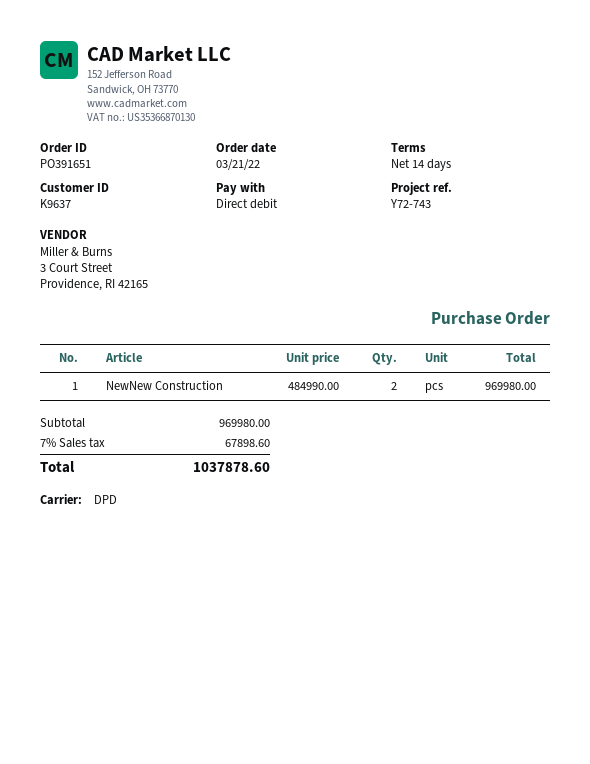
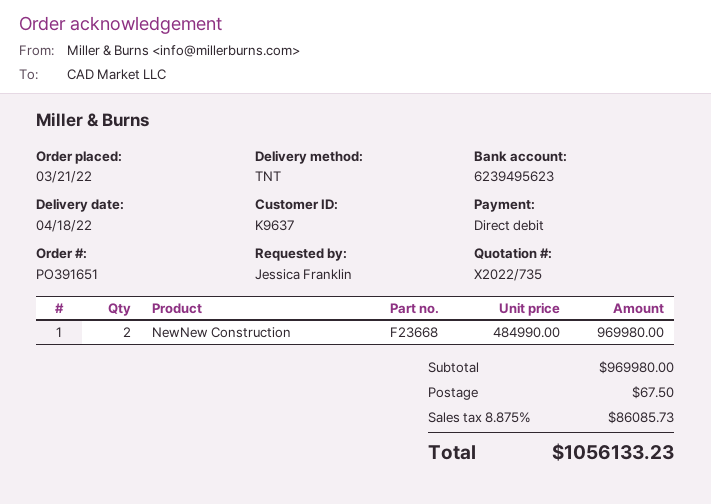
shipping method: DPD -> TNT
shipping: none -> 67.50
tax: 7% = 67898.60 -> 8.875% = 86085.73
total: 1037878.60 -> 1056133.23

